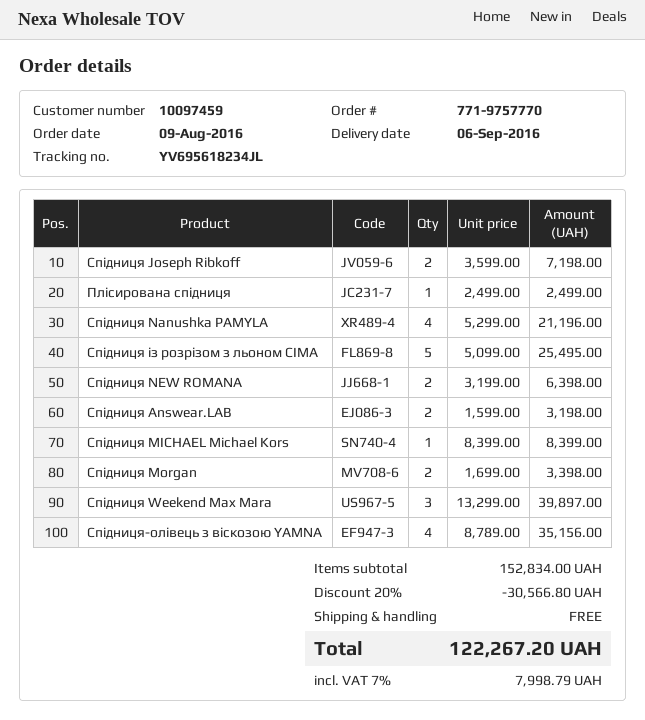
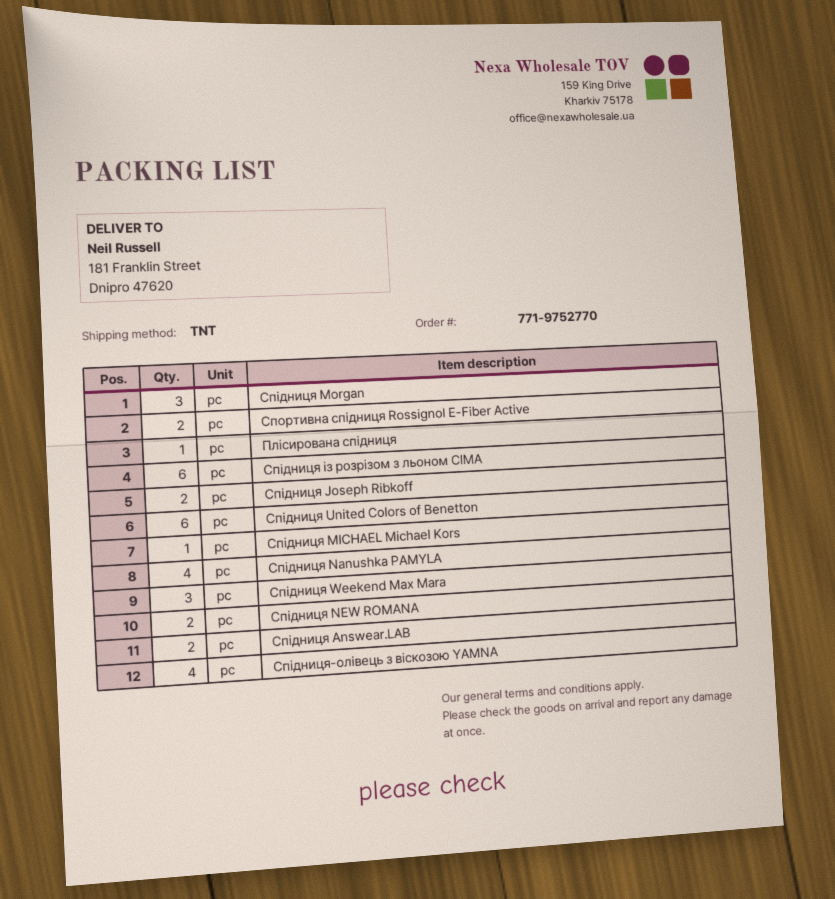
order number: 771-9757770 -> 771-9752770
Спідниця із розрізом з льоном CIMA: 5 -> 6
Спідниця Morgan: 2 -> 3
Спортивна спідниця Rossignol E-Fiber Active: none -> 2
Спідниця United Colors of Benetton: none -> 6

